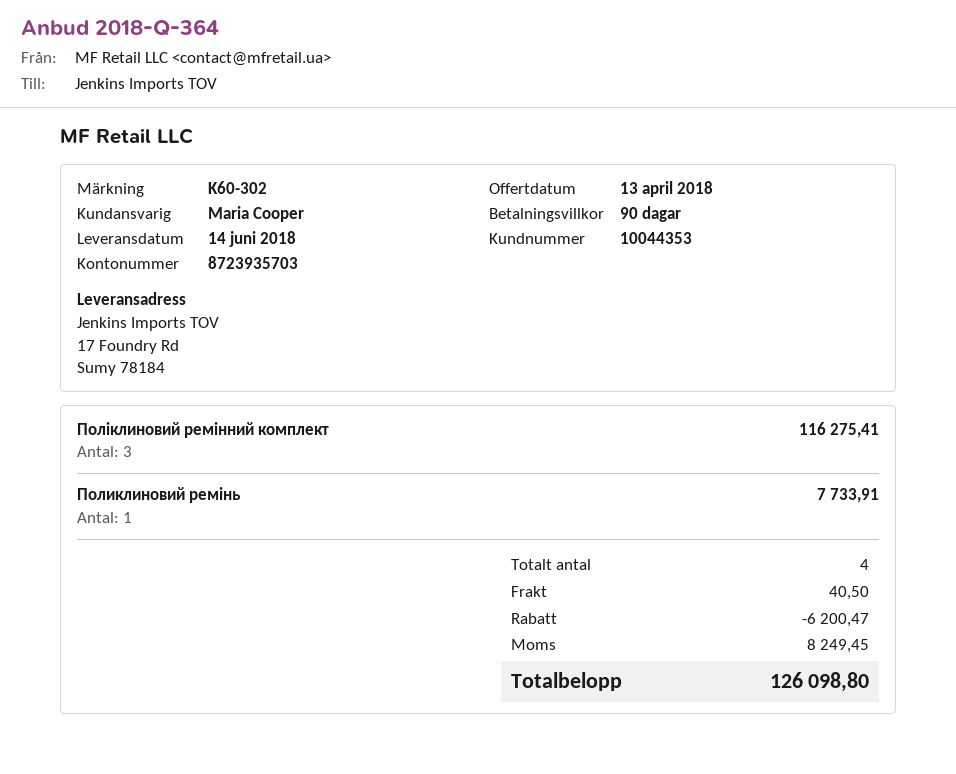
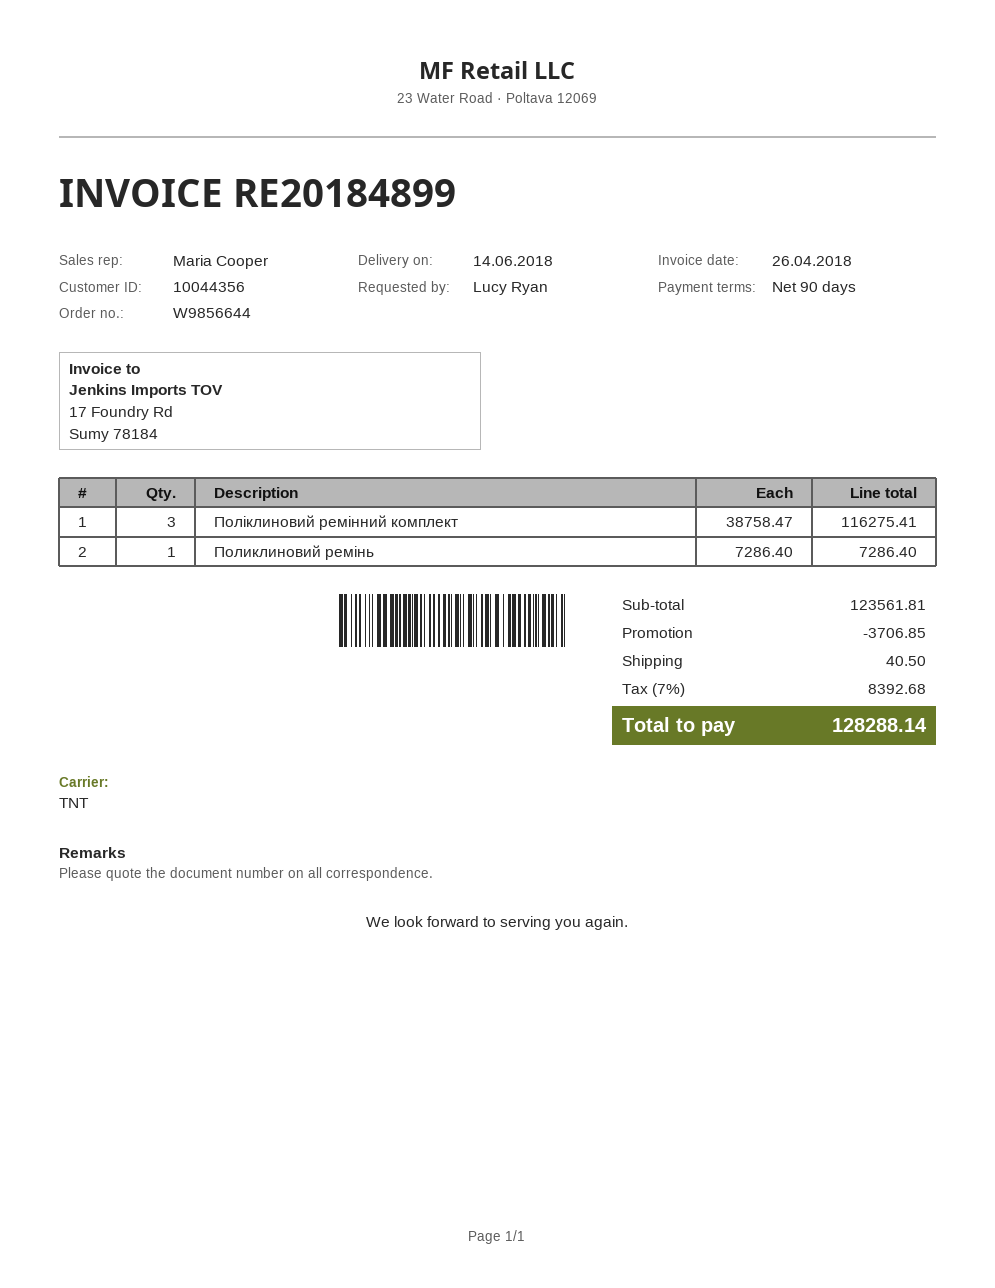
customer number: 10044353 -> 10044356
Поликлиновий ремінь: 1 for 7733.91 -> 1 for 7286.40
discount: 6200.47 -> 3706.85
tax: 8249.45 -> 8392.68
total: 126098.80 -> 128288.14

